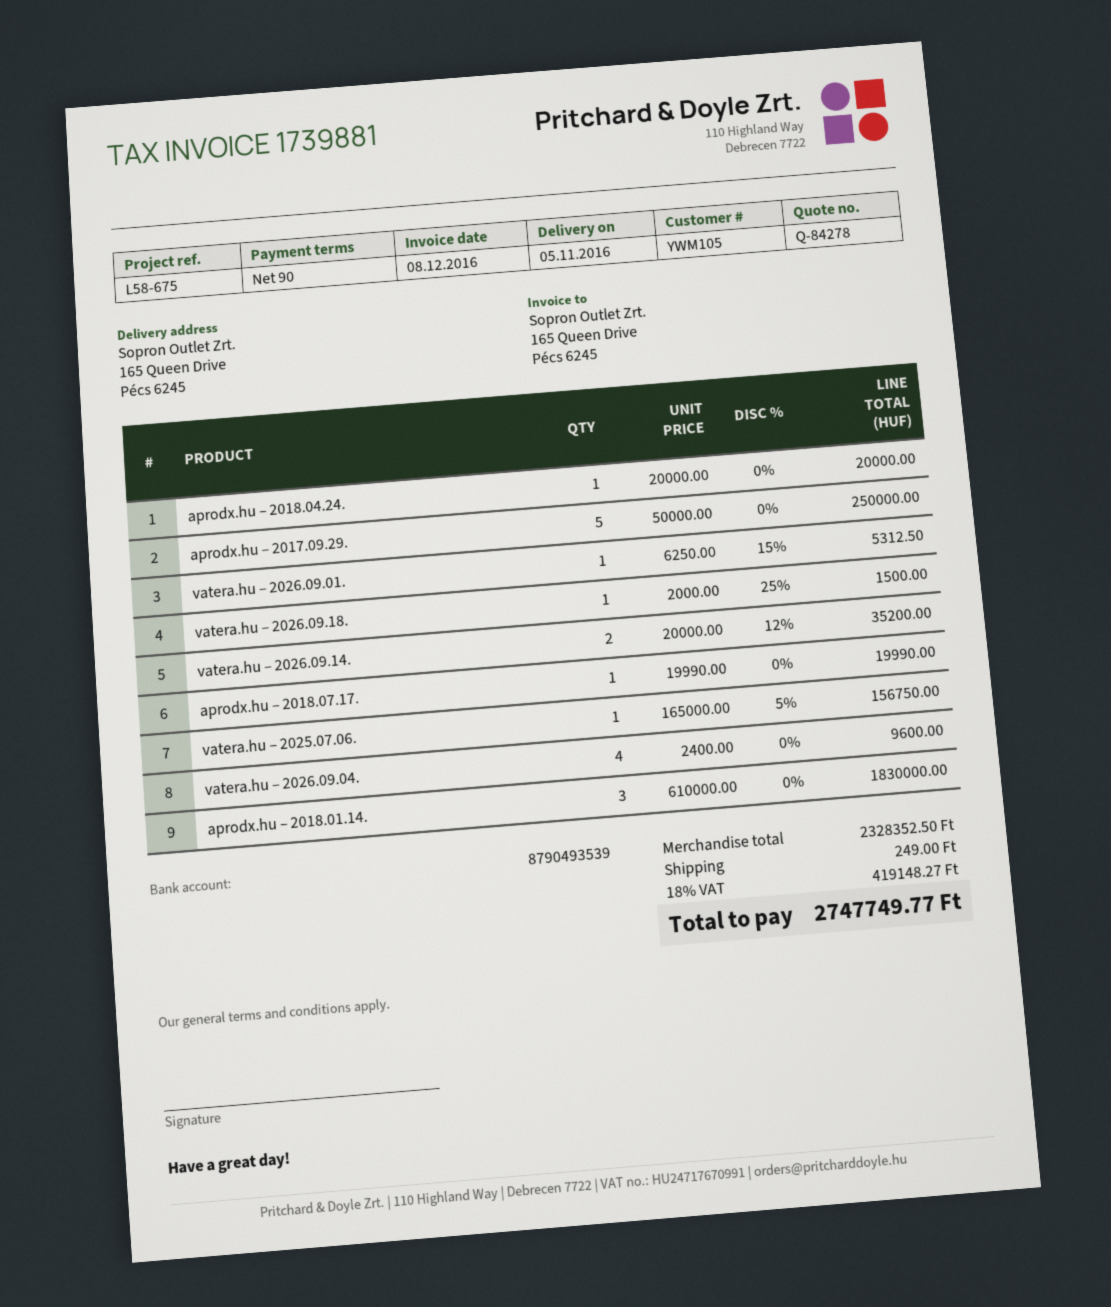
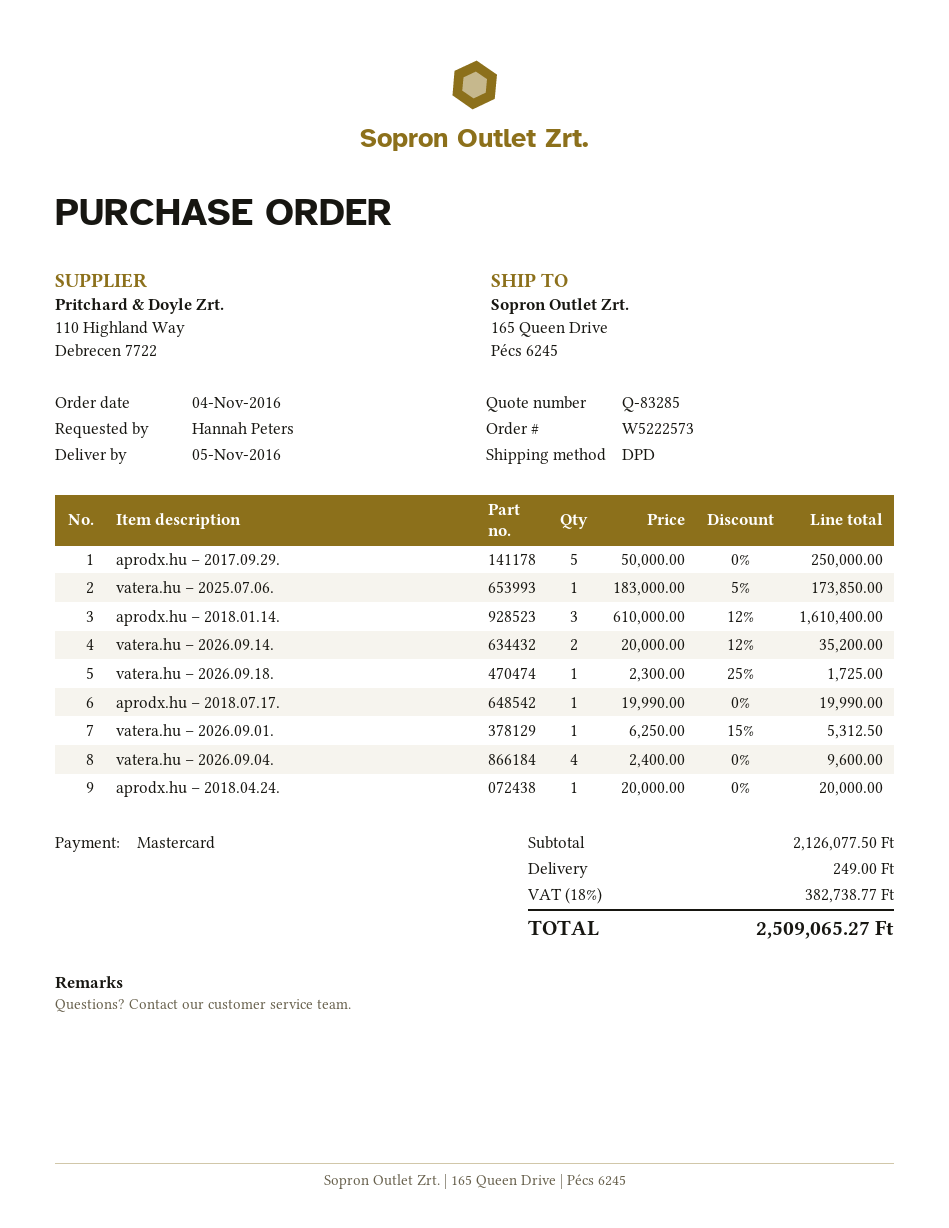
quote number: Q-84278 -> Q-83285
vatera.hu – 2026.09.18.: 1 x 2000.00 - 25% = 1500.00 -> 1 x 2300.00 - 25% = 1725.00
vatera.hu – 2025.07.06.: 1 x 165000.00 - 5% = 156750.00 -> 1 x 183000.00 - 5% = 173850.00
aprodx.hu – 2018.01.14.: 3 x 610000.00 = 1830000.00 -> 3 x 610000.00 - 12% = 1610400.00
subtotal: 2328352.50 -> 2126077.50
tax: 18% = 419148.27 -> 18% = 382738.77
total: 2747749.77 -> 2509065.27

